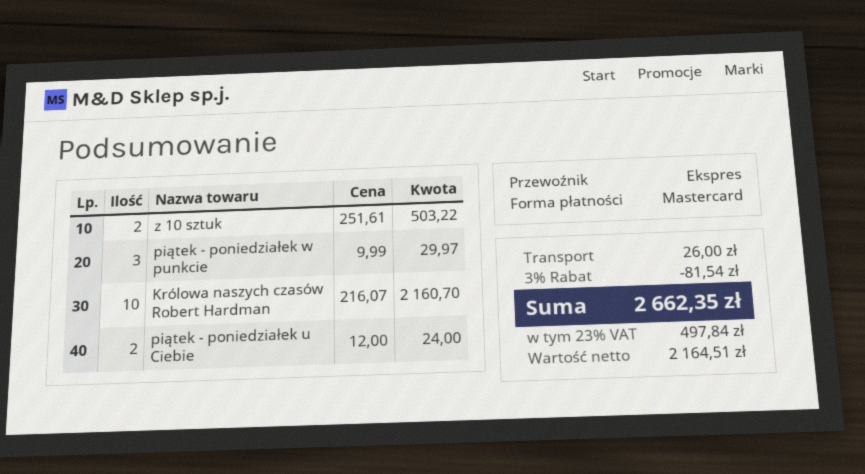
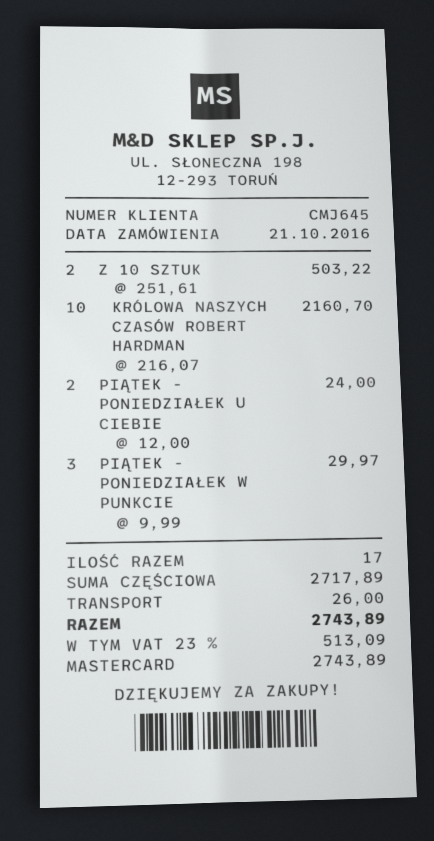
discount: 3% = 81.54 -> none
tax: 23% = 497.84 -> 23% = 513.09
total: 2662.35 -> 2743.89

